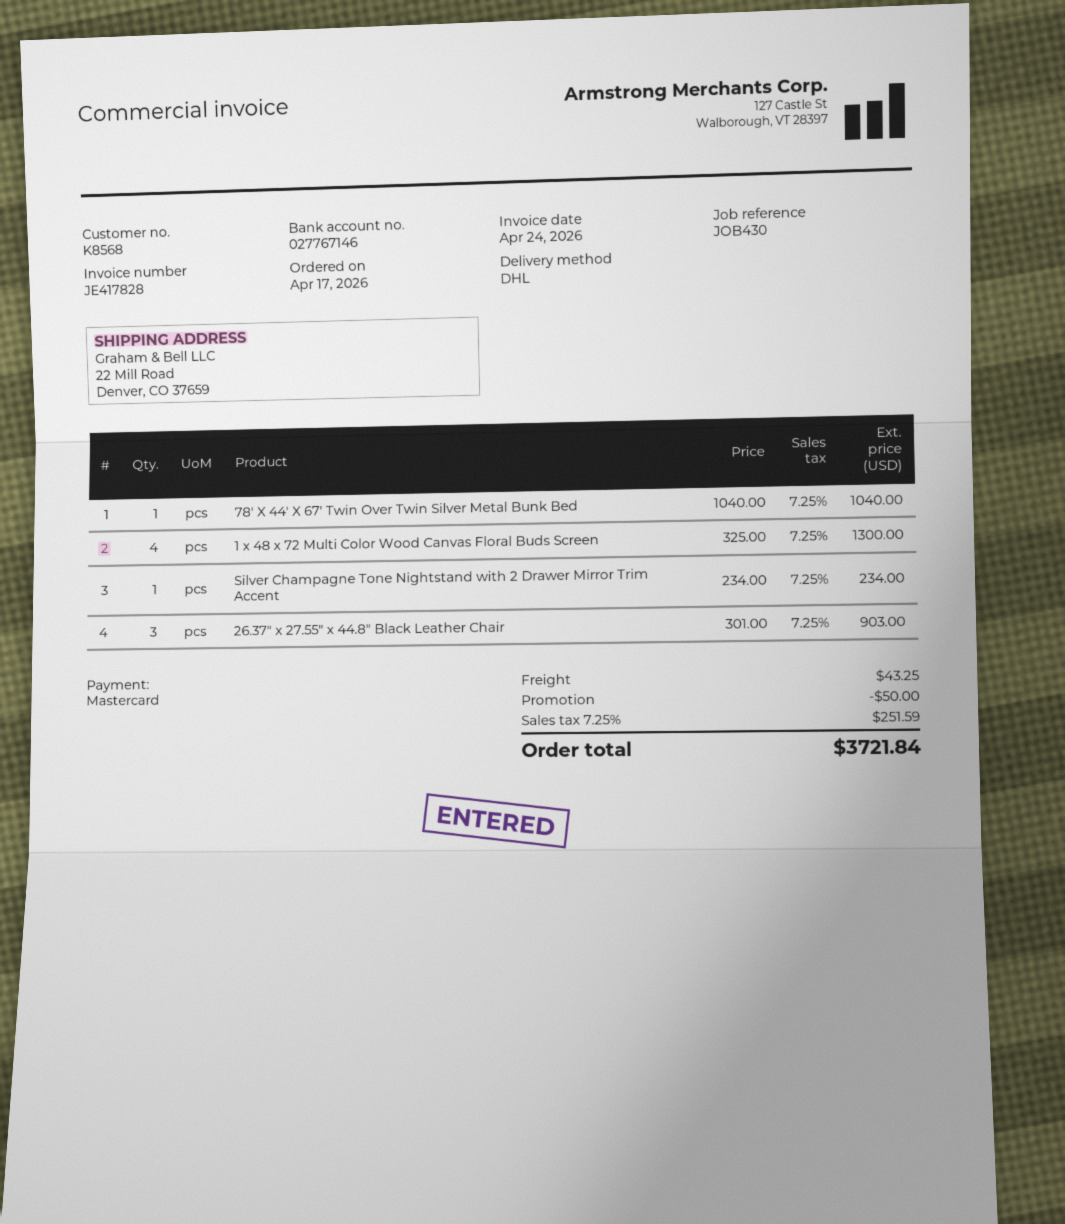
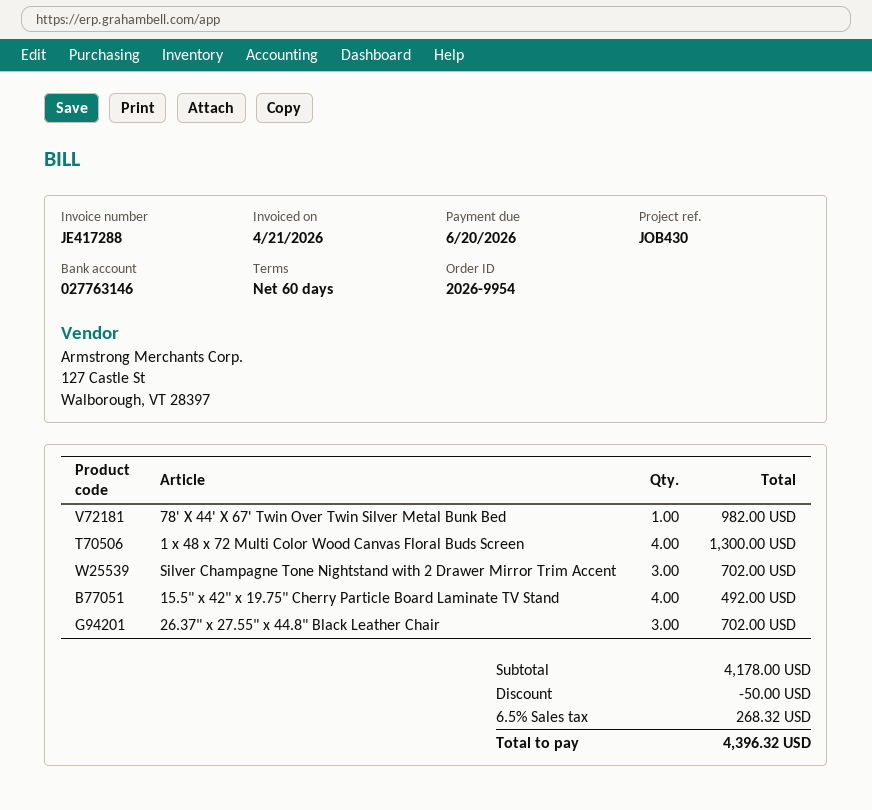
invoice number: JE417828 -> JE417288
invoice date: 2026-04-24 -> 2026-04-21
bank account: 027767146 -> 027763146
78' X 44' X 67' Twin Over Twin Silver Metal Bunk Bed: 1 for 1040.00 -> 1 for 982.00
Silver Champagne Tone Nightstand with 2 Drawer Mirror Trim Accent: 1 for 234.00 -> 3 for 702.00
26.37" x 27.55" x 44.8" Black Leather Chair: 3 for 903.00 -> 3 for 702.00
15.5" x 42" x 19.75" Cherry Particle Board Laminate TV Stand: none -> 4 for 492.00
shipping: 43.25 -> none
tax: 7.25% = 251.59 -> 6.5% = 268.32
total: 3721.84 -> 4396.32

